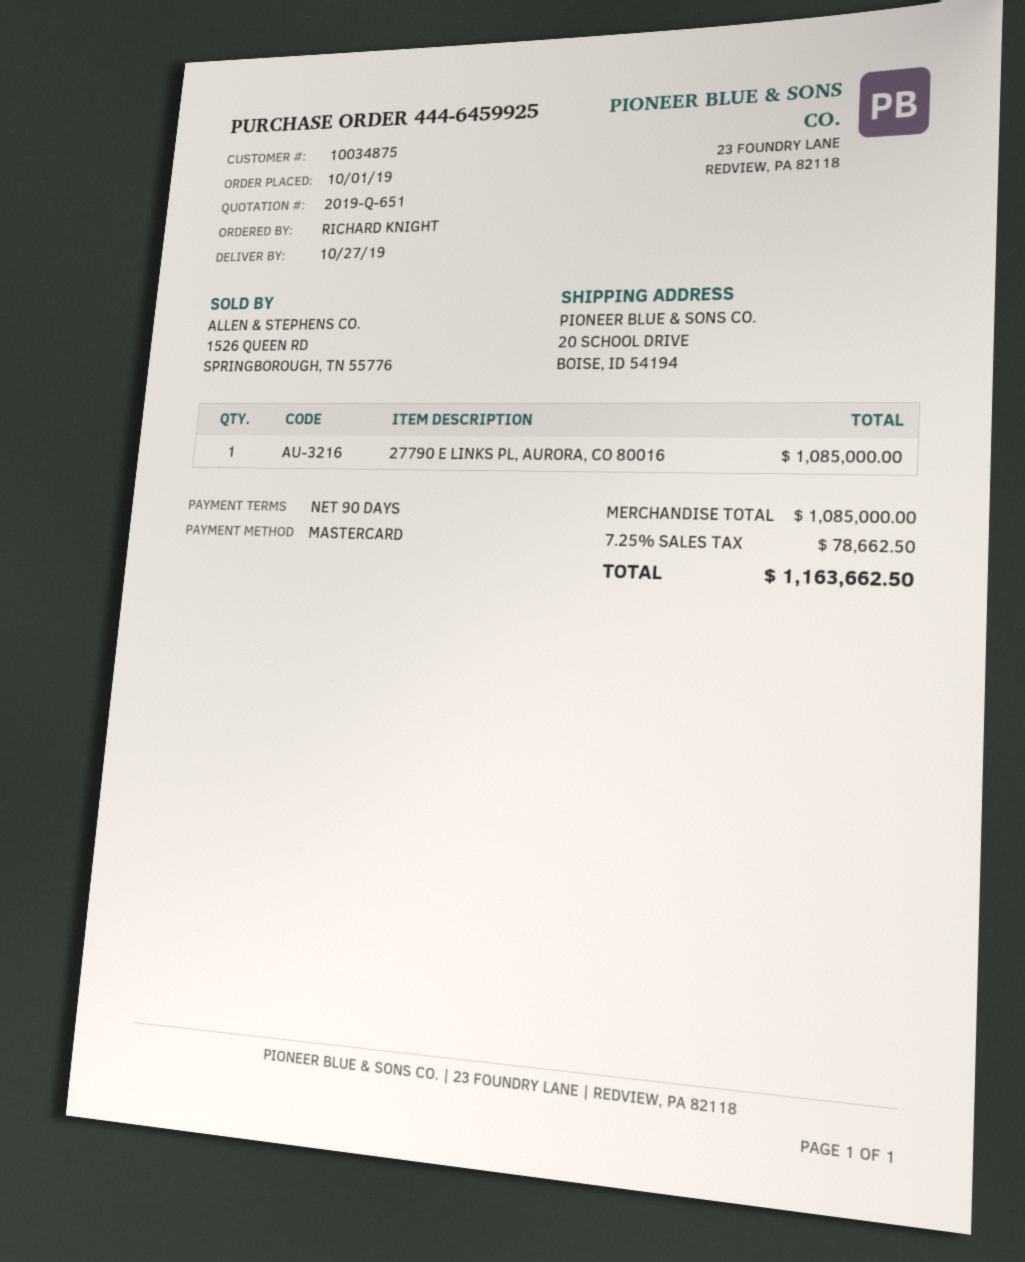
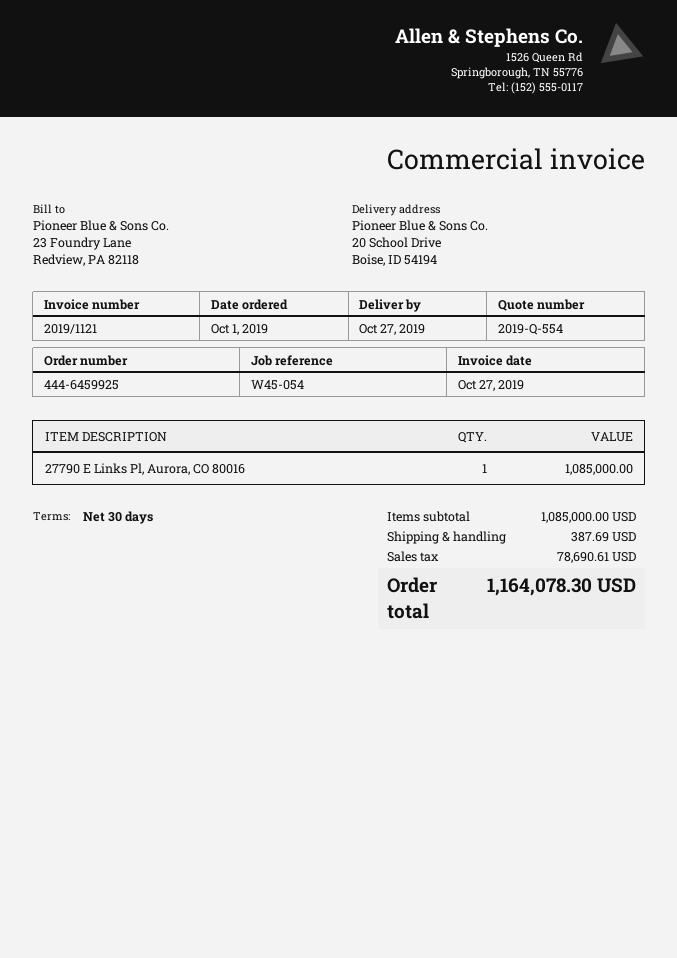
quote number: 2019-Q-651 -> 2019-Q-554
payment terms: 90 days -> 30 days
shipping: none -> 387.69
tax: 78662.50 -> 78690.61
total: 1163662.50 -> 1164078.30

